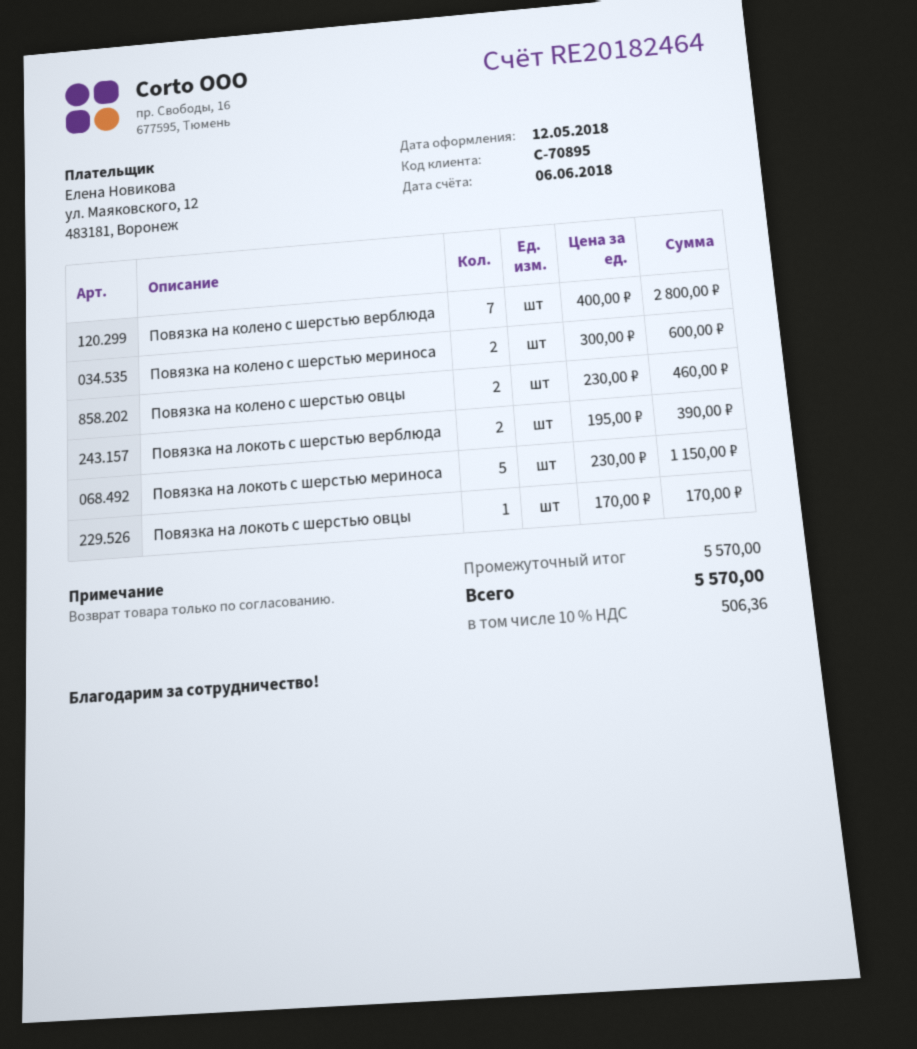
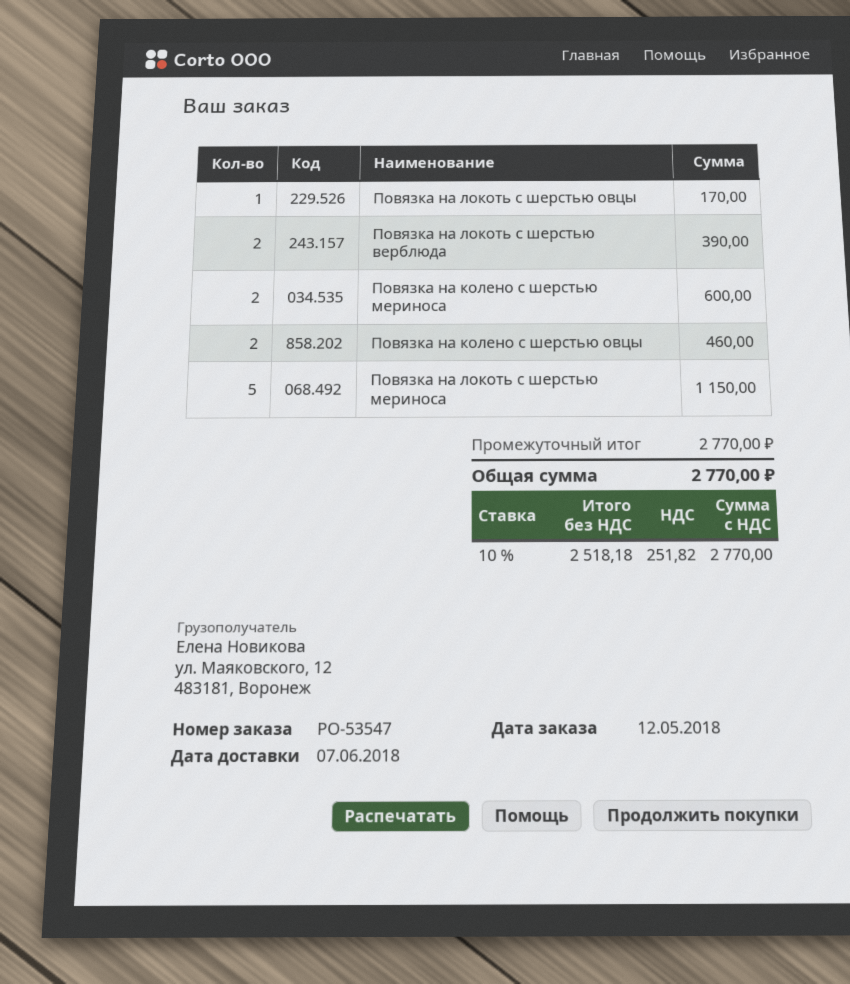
Повязка на колено с шерстью верблюда: 7 for 2800.00 -> none
subtotal: 5570.00 -> 2770.00
tax: 10% = 506.36 -> 10% = 251.82
total: 5570.00 -> 2770.00

